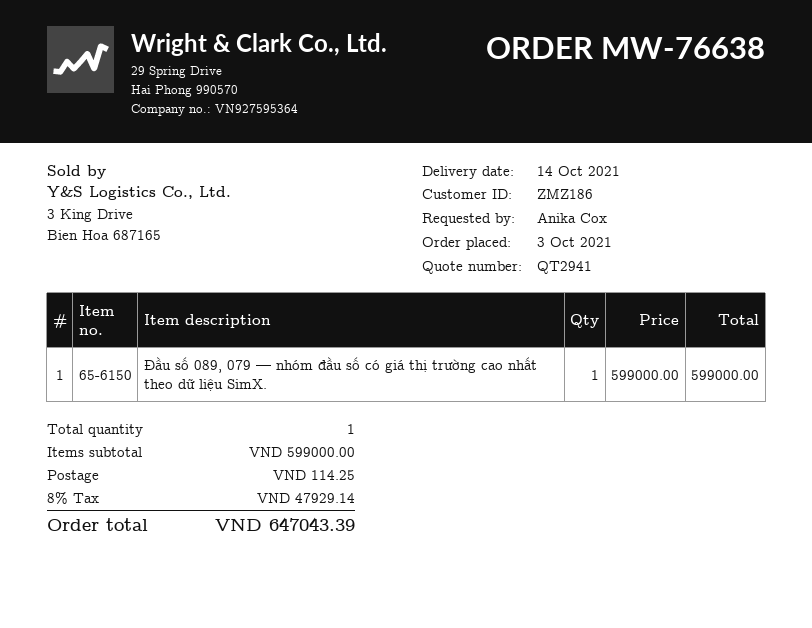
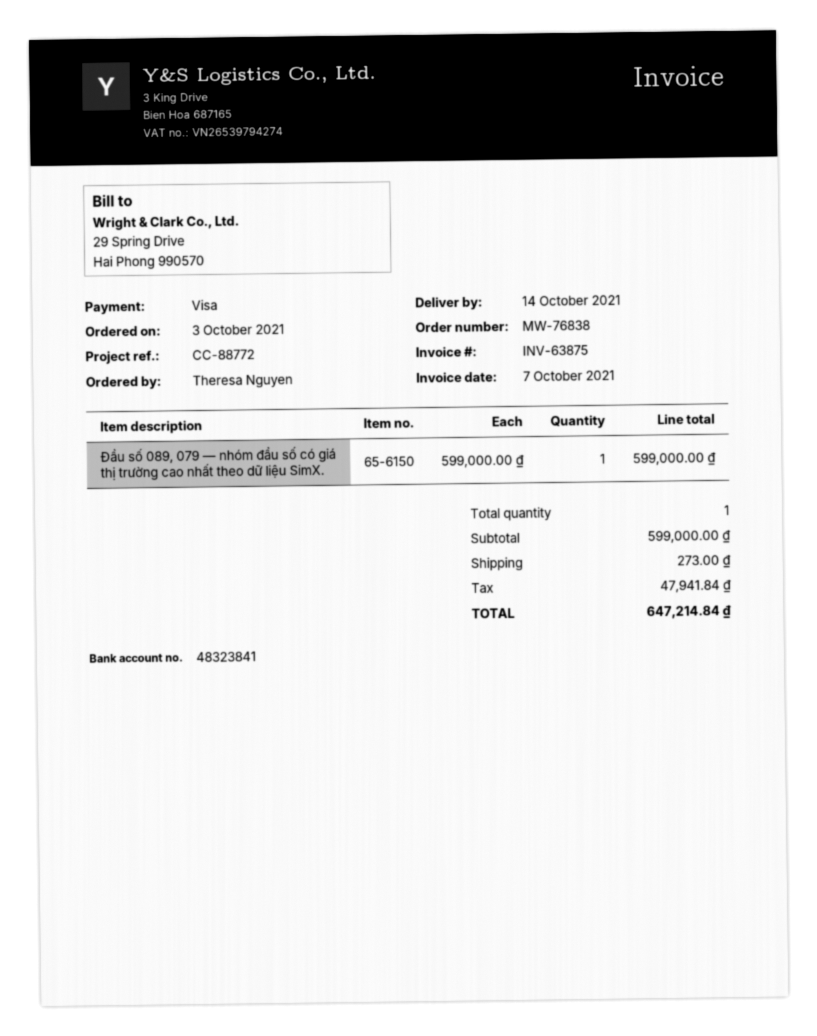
order number: MW-76638 -> MW-76838
ordered by: Anika Cox -> Theresa Nguyen
shipping: 114.25 -> 273.00
tax: 47929.14 -> 47941.84
total: 647043.39 -> 647214.84

